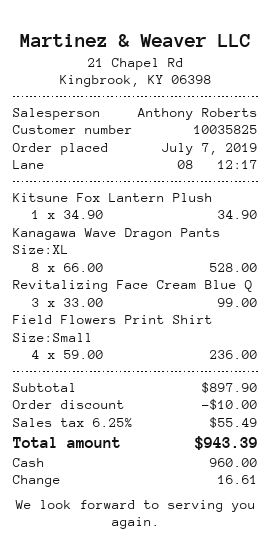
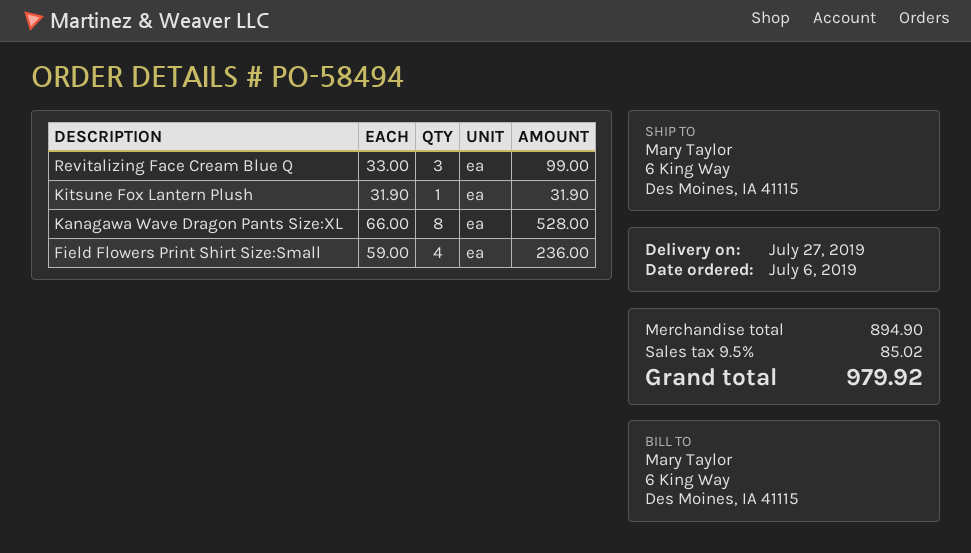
order date: 2019-07-07 -> 2019-07-06
Kitsune Fox Lantern Plush: 1 x 34.90 = 34.90 -> 1 x 31.90 = 31.90
subtotal: 897.90 -> 894.90
discount: 10.00 -> none
tax: 6.25% = 55.49 -> 9.5% = 85.02
total: 943.39 -> 979.92

